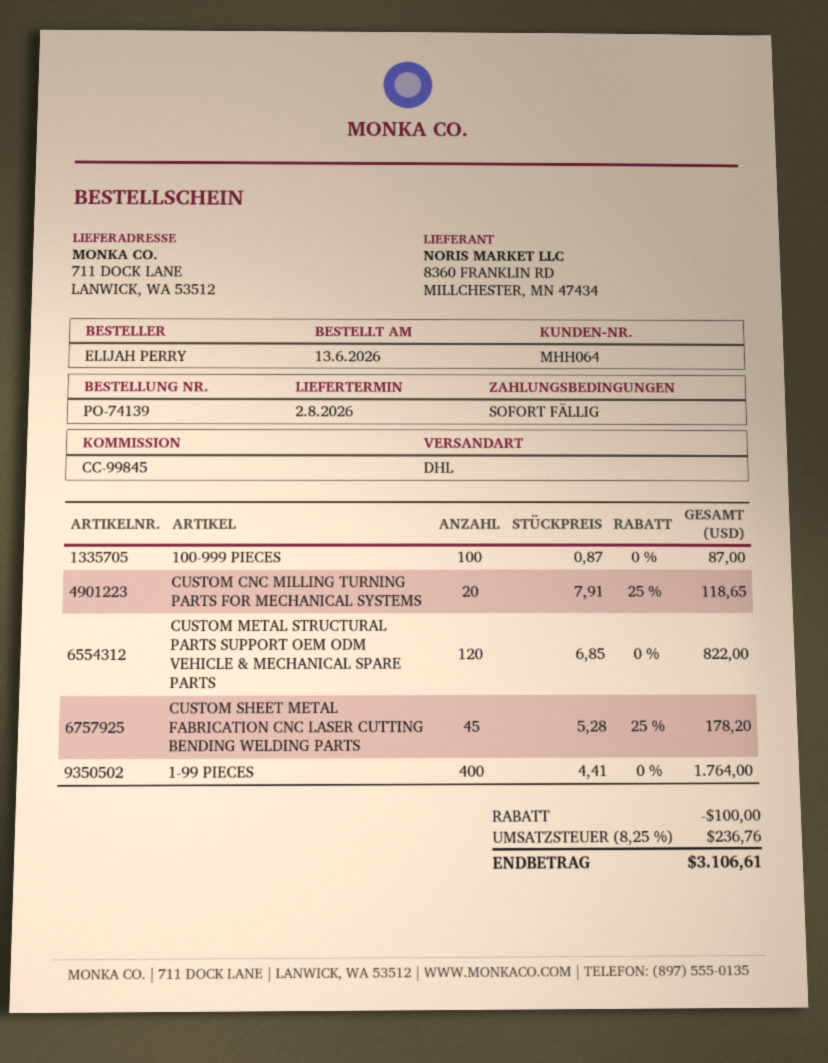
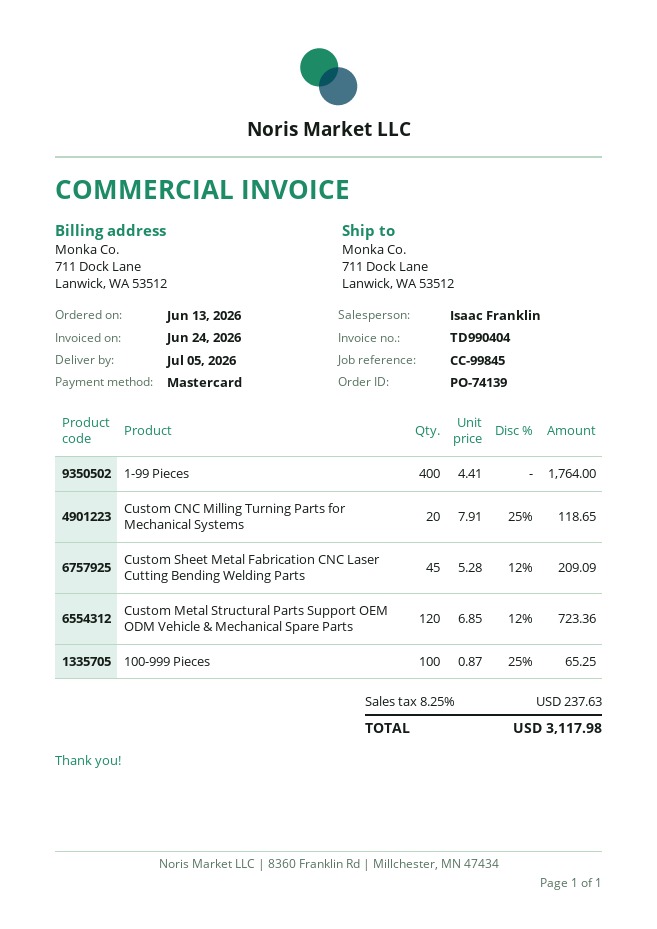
delivery date: 2026-08-02 -> 2026-07-05
100-999 PIECES: 100 x 0.87 = 87.00 -> 100 x 0.87 - 25% = 65.25
CUSTOM METAL STRUCTURAL PARTS SUPPORT OEM ODM VEHICLE & MECHANICAL SPARE PARTS: 120 x 6.85 = 822.00 -> 120 x 6.85 - 12% = 723.36
CUSTOM SHEET METAL FABRICATION CNC LASER CUTTING BENDING WELDING PARTS: 45 x 5.28 - 25% = 178.20 -> 45 x 5.28 - 12% = 209.09
discount: 100.00 -> none
tax: 8.25% = 236.76 -> 8.25% = 237.63
total: 3106.61 -> 3117.98

